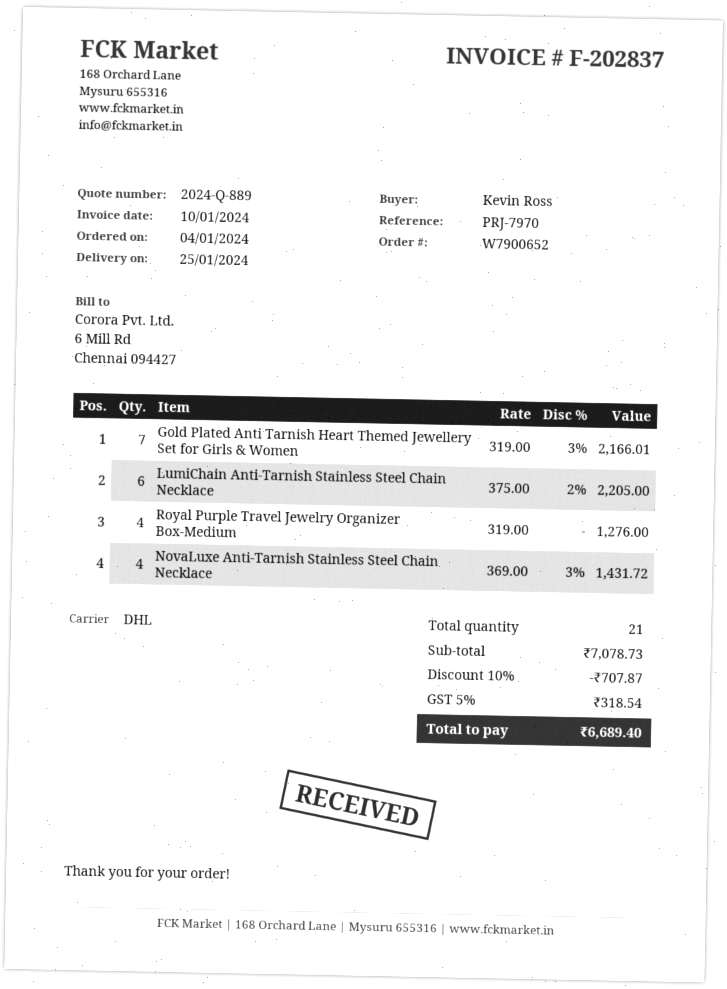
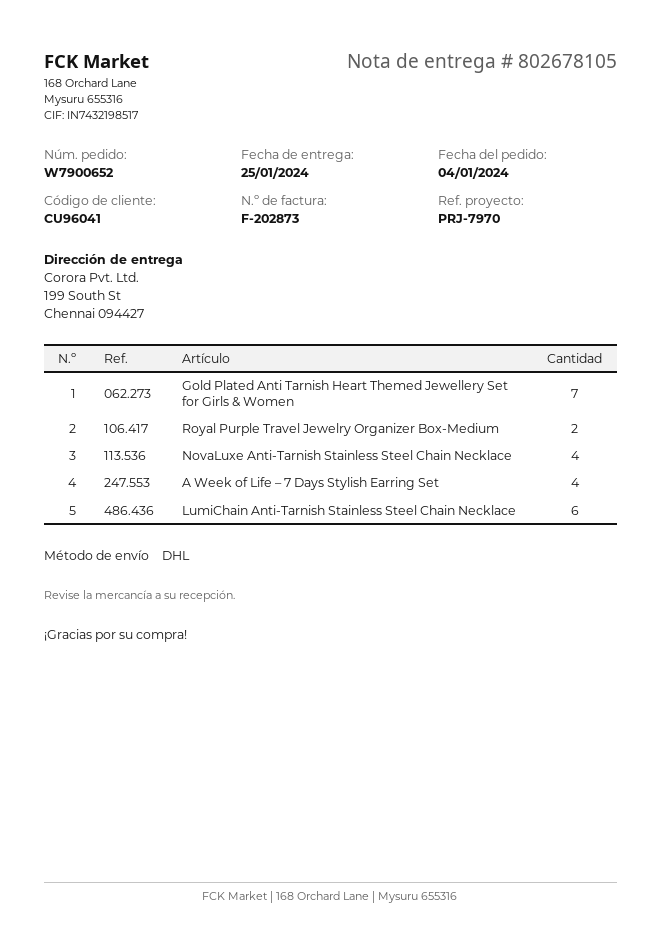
invoice number: F-202837 -> F-202873
Royal Purple Travel Jewelry Organizer Box-Medium: 4 -> 2
A Week of Life – 7 Days Stylish Earring Set: none -> 4

